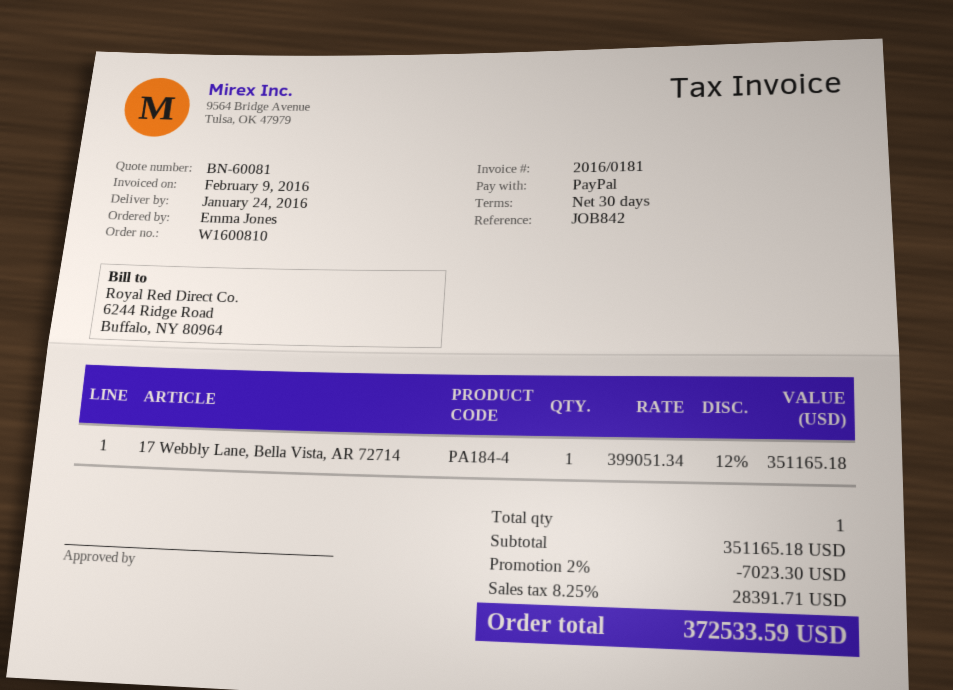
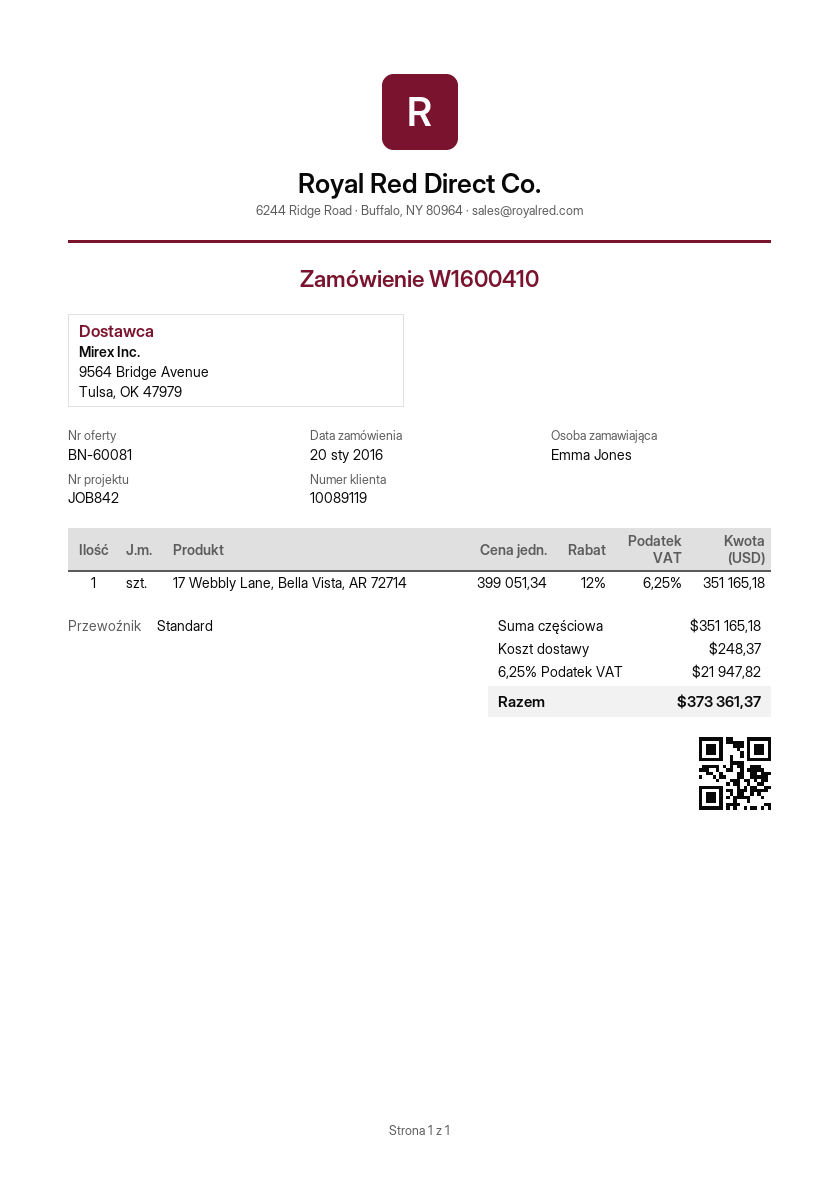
order number: W1600810 -> W1600410
discount: 2% = 7023.30 -> none
shipping: none -> 248.37
tax: 8.25% = 28391.71 -> 6.25% = 21947.82
total: 372533.59 -> 373361.37

